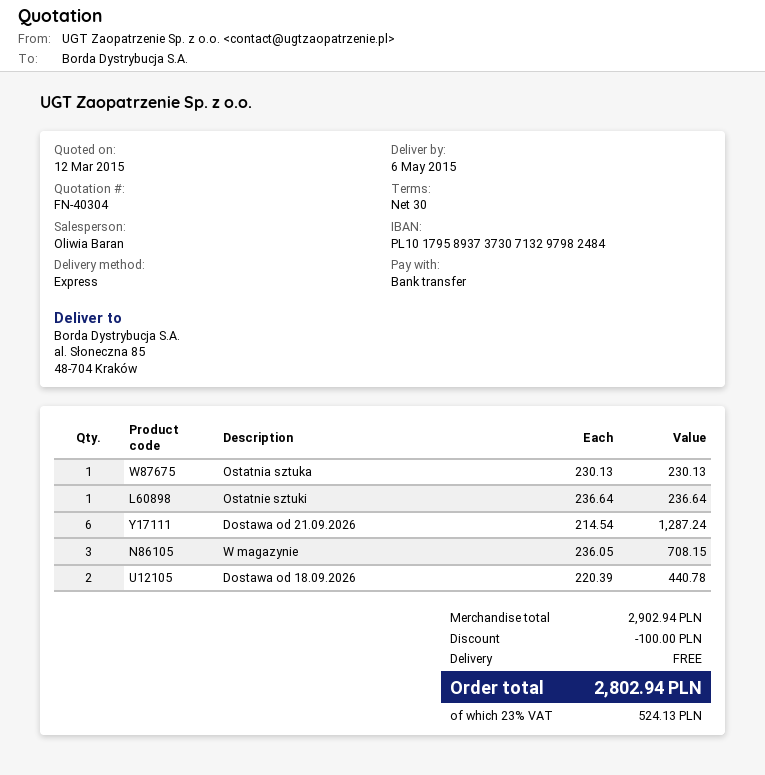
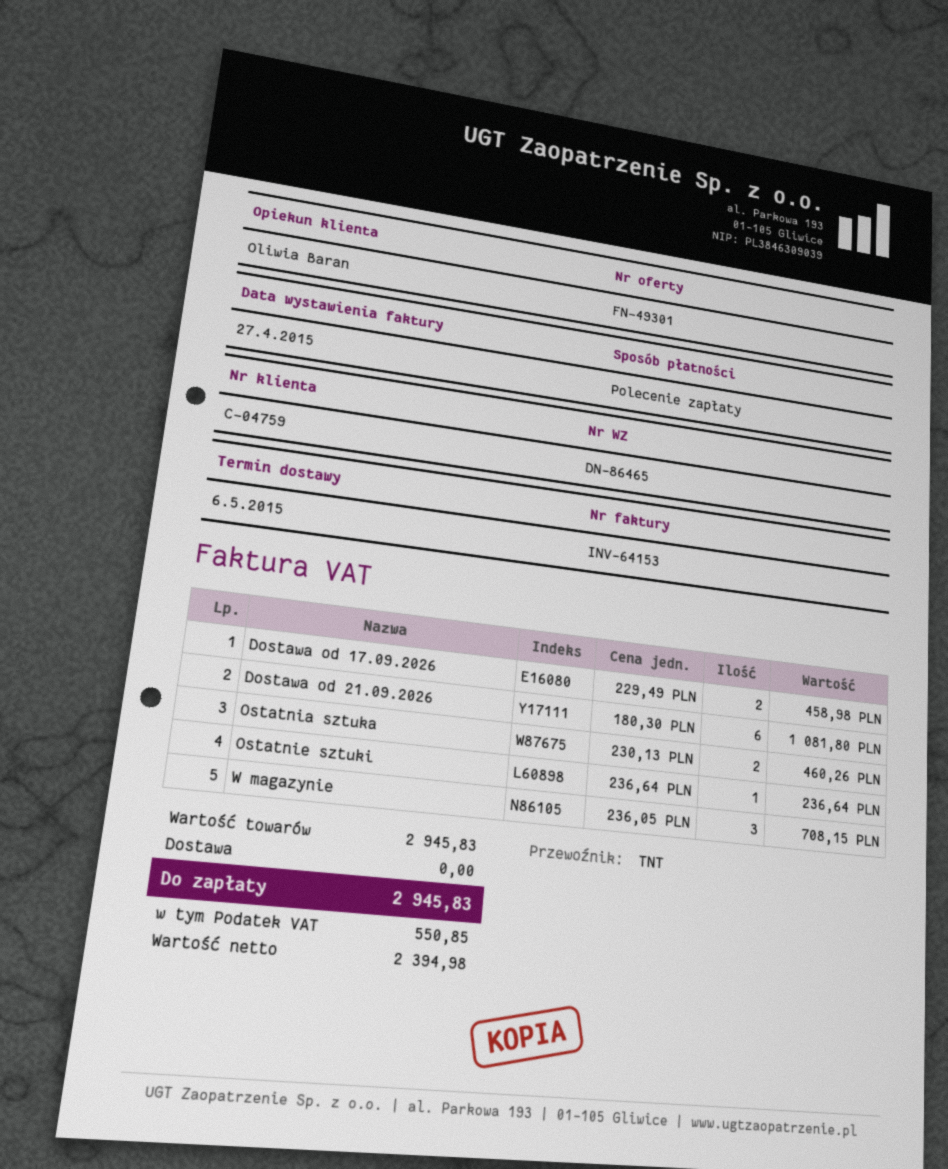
quote number: FN-40304 -> FN-49301
payment method: bank transfer -> direct debit
shipping method: express -> TNT
Ostatnia sztuka: 1 x 230.13 = 230.13 -> 2 x 230.13 = 460.26
Dostawa od 21.09.2026: 6 x 214.54 = 1287.24 -> 6 x 180.30 = 1081.80
Dostawa od 18.09.2026: 2 x 220.39 = 440.78 -> none
Dostawa od 17.09.2026: none -> 2 x 229.49 = 458.98
subtotal: 2902.94 -> 2945.83
discount: 100.00 -> none
tax: 524.13 -> 550.85
total: 2802.94 -> 2945.83

